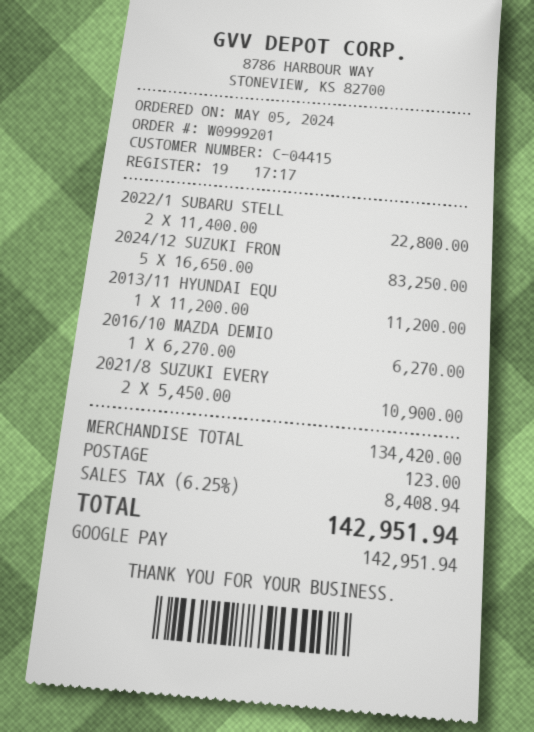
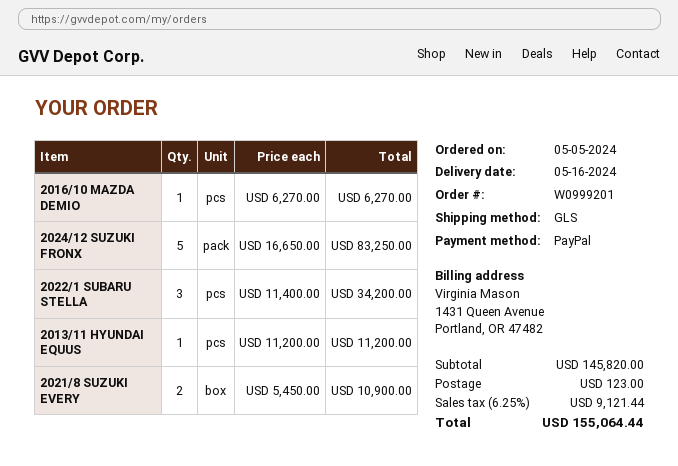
payment method: Google Pay -> PayPal
2022/1 SUBARU STELL: 2 x 11400.00 = 22800.00 -> 3 x 11400.00 = 34200.00
subtotal: 134420.00 -> 145820.00
tax: 6.25% = 8408.94 -> 6.25% = 9121.44
total: 142951.94 -> 155064.44

